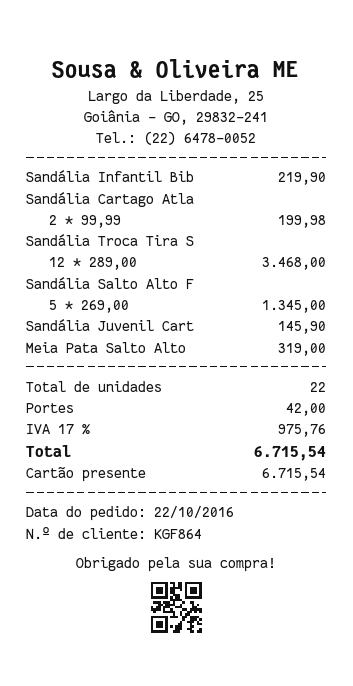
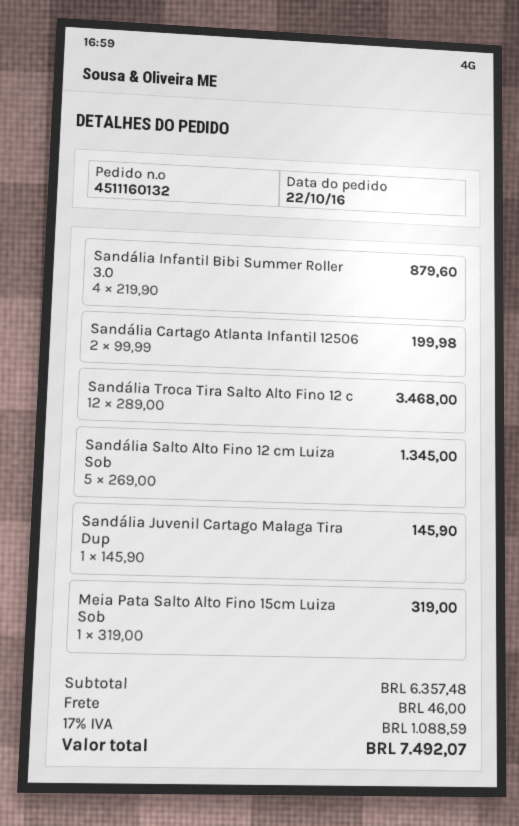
Sandália Infantil Bib: 1 x 219.90 = 219.90 -> 4 x 219.90 = 879.60
shipping: 42.00 -> 46.00
tax: 17% = 975.76 -> 17% = 1088.59
total: 6715.54 -> 7492.07

